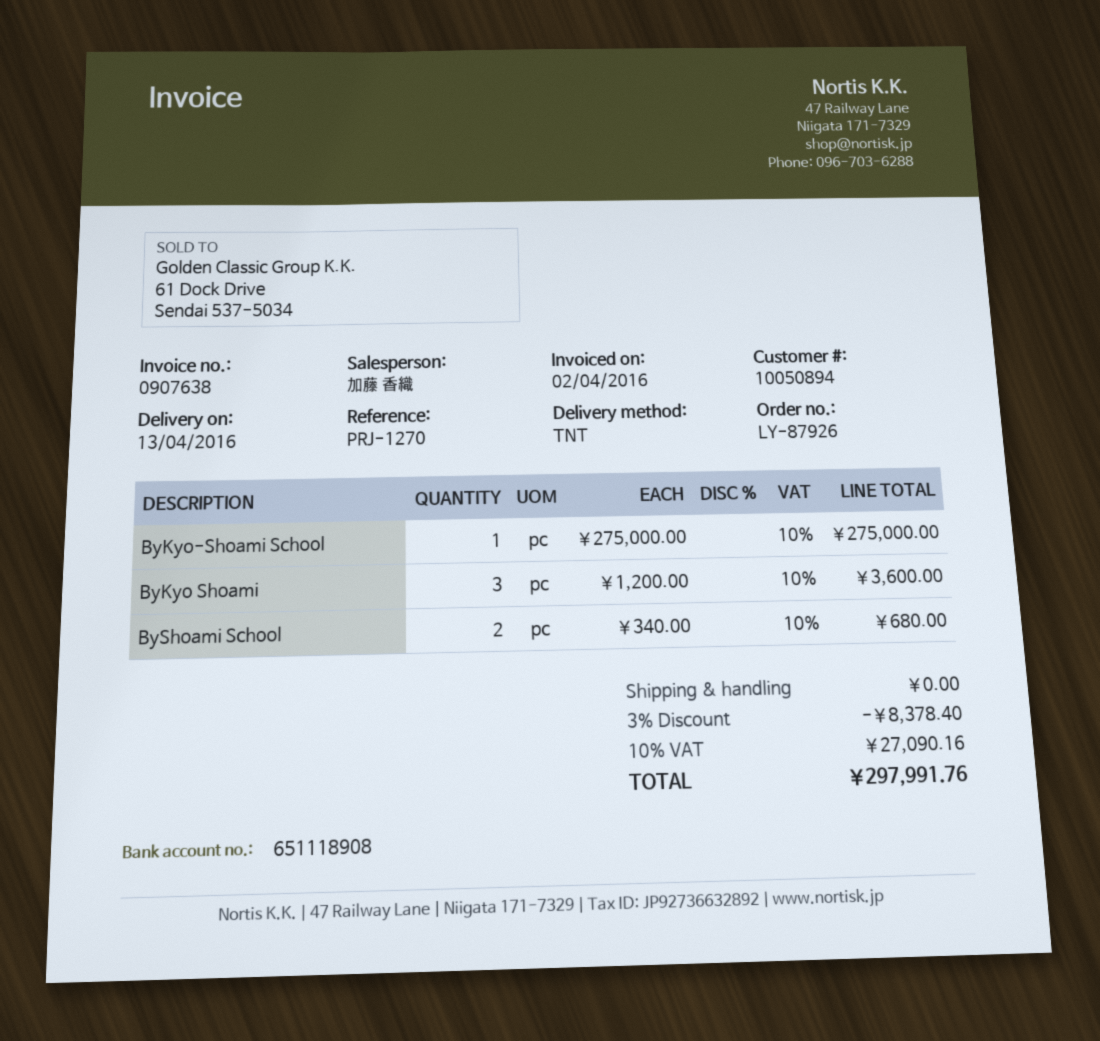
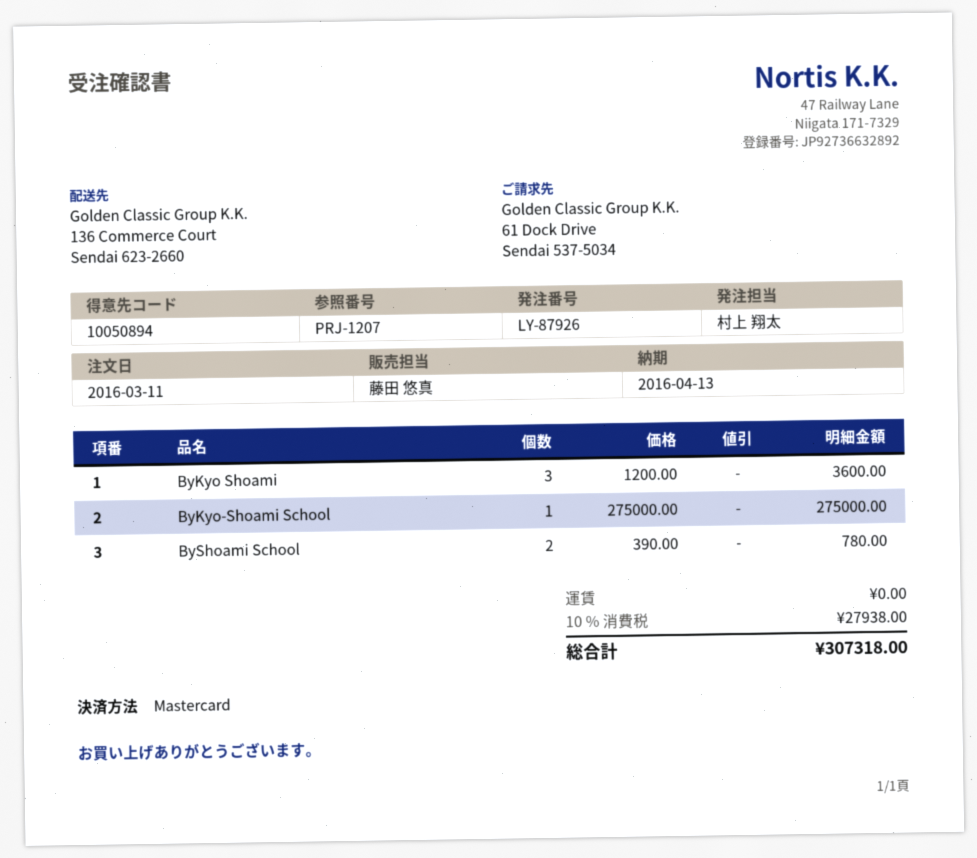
reference: PRJ-1270 -> PRJ-1207
sales rep: 加藤 香織 -> 藤田 悠真
ByShoami School: 2 x 340.00 = 680.00 -> 2 x 390.00 = 780.00
discount: 3% = 8378.40 -> none
tax: 10% = 27090.16 -> 10% = 27938.00
total: 297991.76 -> 307318.00

